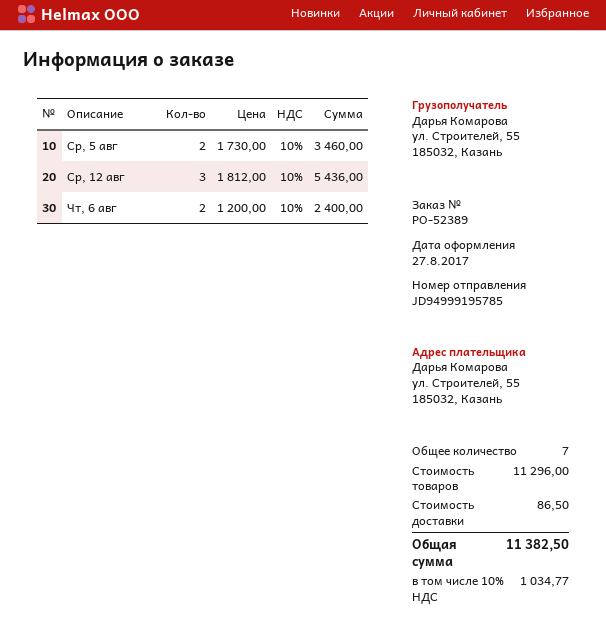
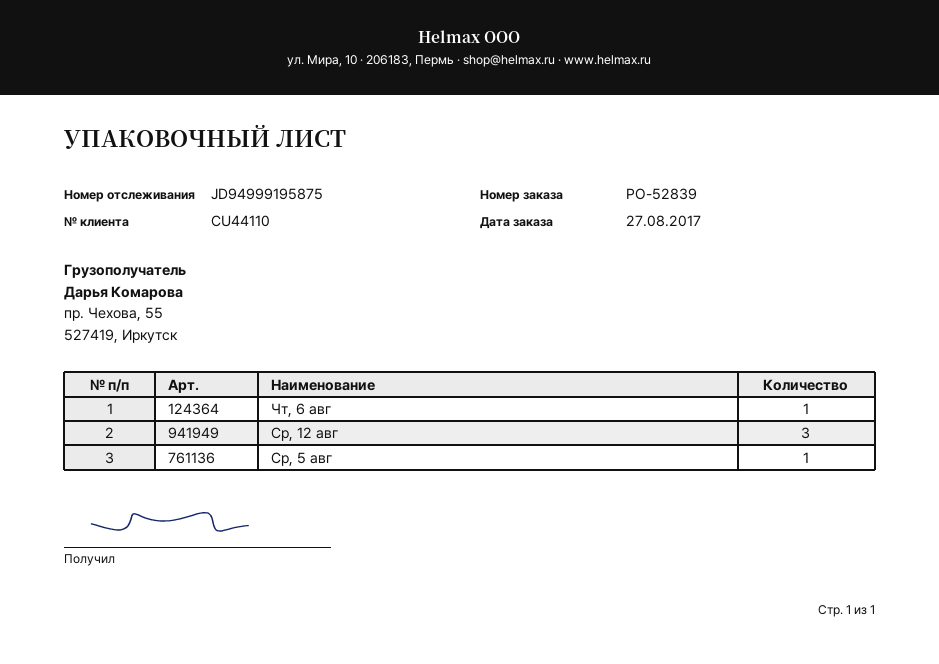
order number: PO-52389 -> PO-52839
tracking number: JD94999195785 -> JD94999195875
ship to: ул. Строителей, 55, 185032, Казань -> пр. Чехова, 55, 527419, Иркутск
Ср, 5 авг: 2 -> 1
Чт, 6 авг: 2 -> 1

